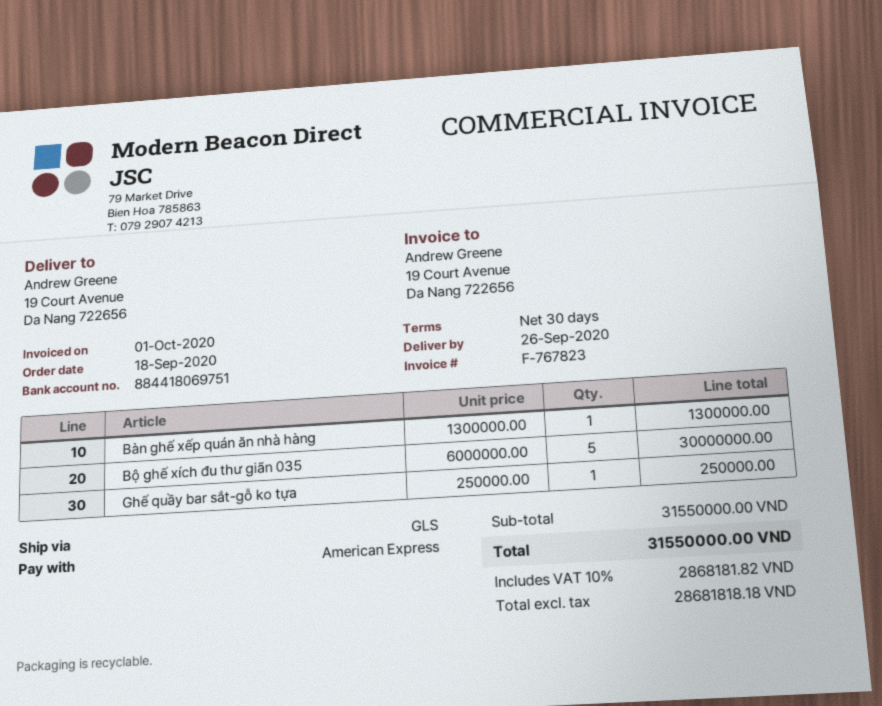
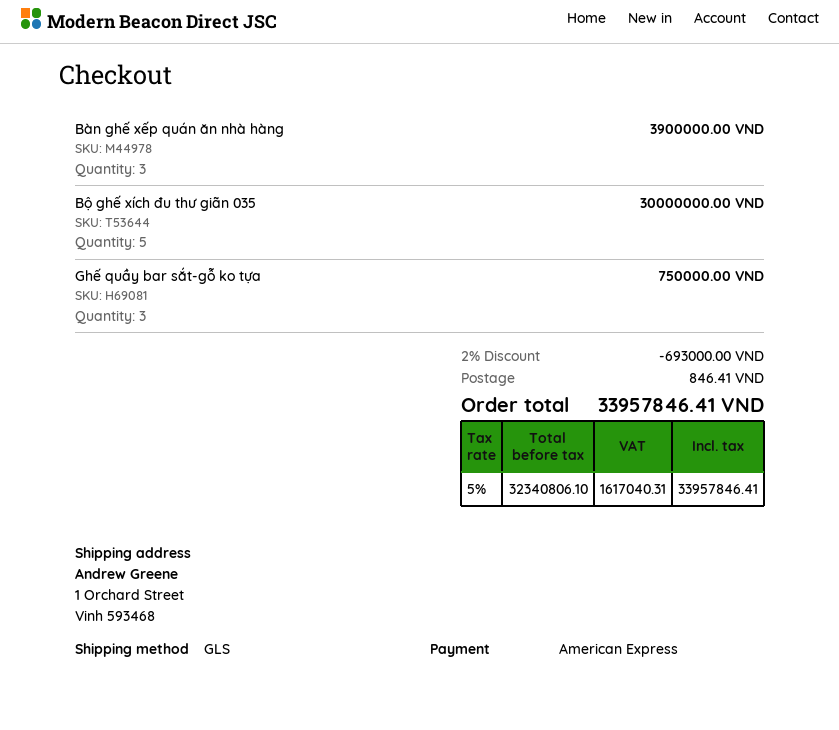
ship to: 19 Court Avenue, Da Nang 722656 -> 1 Orchard Street, Vinh 593468
Bàn ghế xếp quán ăn nhà hàng: 1 for 1300000.00 -> 3 for 3900000.00
Ghế quầy bar sắt-gỗ ko tựa: 1 for 250000.00 -> 3 for 750000.00
discount: none -> 2% = 693000.00
shipping: none -> 846.41
net: 28681818.18 -> 32340806.10
tax: 10% = 2868181.82 -> 5% = 1617040.31
total: 31550000.00 -> 33957846.41

